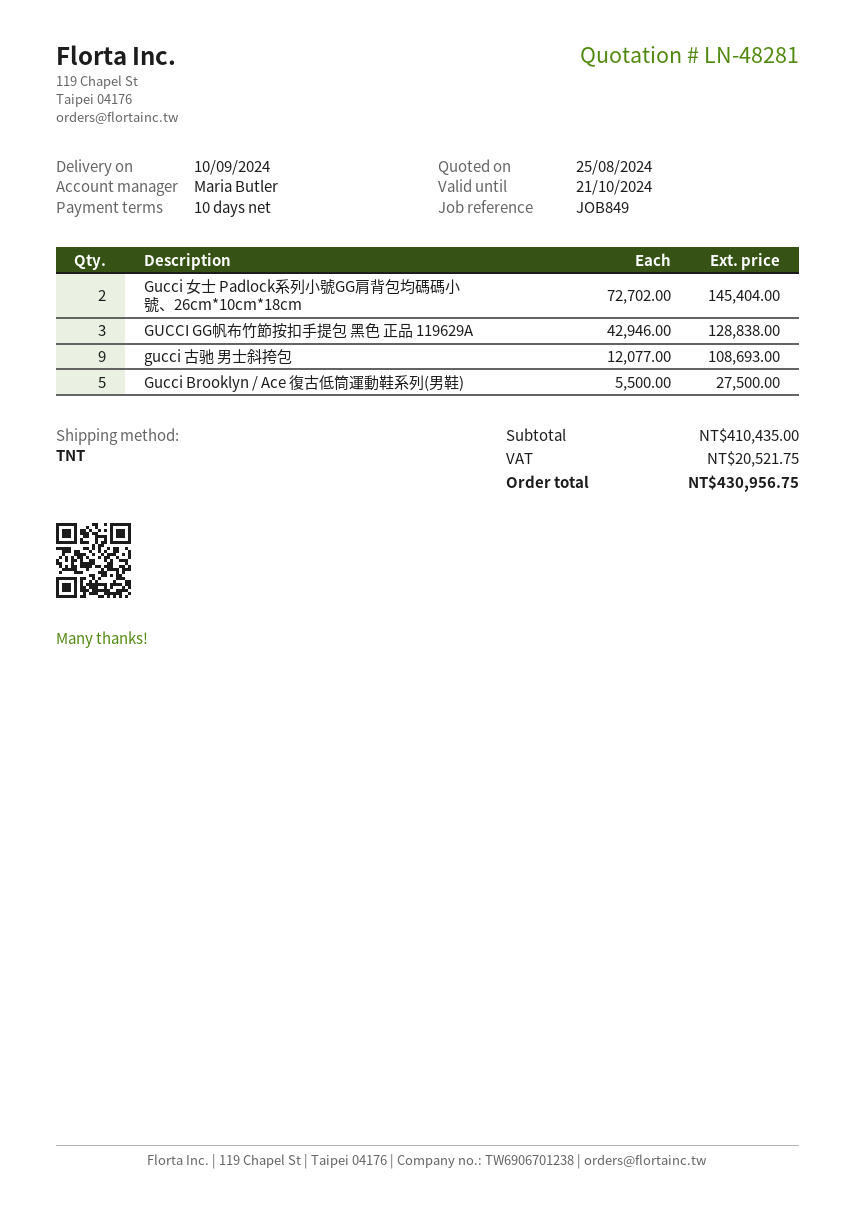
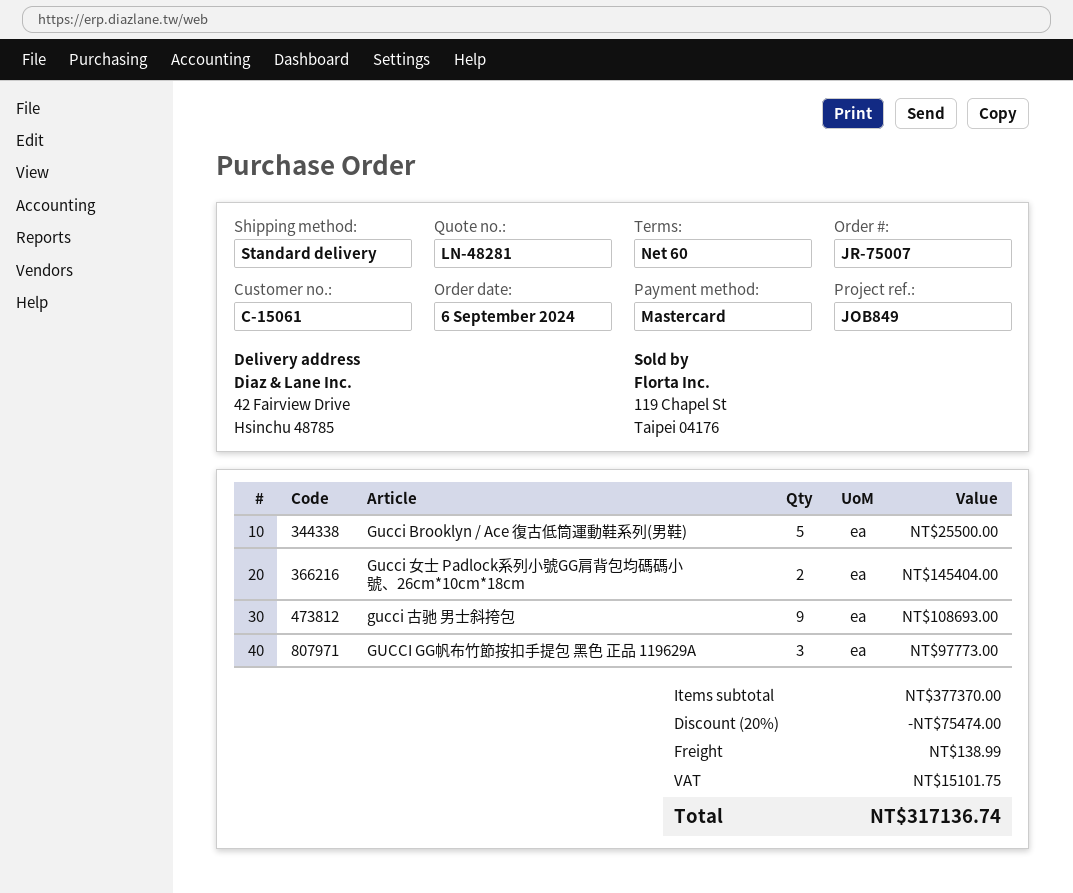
payment terms: 10 days -> 60 days
shipping method: TNT -> standard
GUCCI GG帆布竹節按扣手提包 黑色 正品 119629A: 3 for 128838.00 -> 3 for 97773.00
Gucci Brooklyn / Ace 復古低筒運動鞋系列(男鞋): 5 for 27500.00 -> 5 for 25500.00
subtotal: 410435.00 -> 377370.00
discount: none -> 20% = 75474.00
shipping: none -> 138.99
tax: 20521.75 -> 15101.75
total: 430956.75 -> 317136.74

